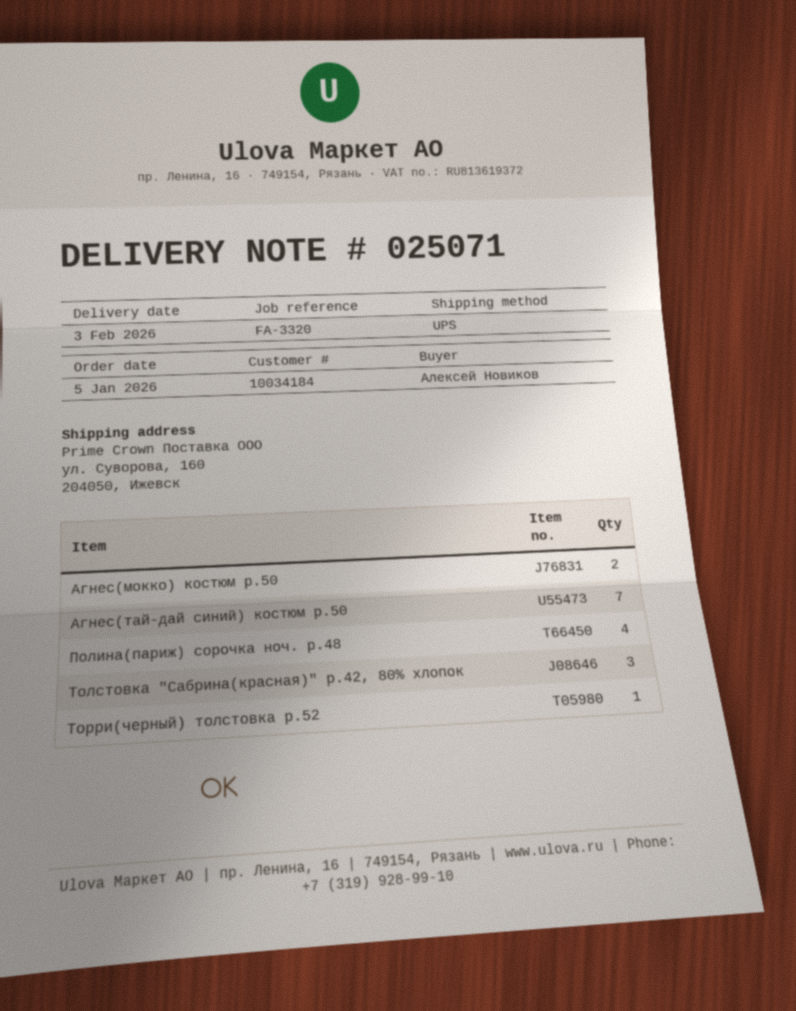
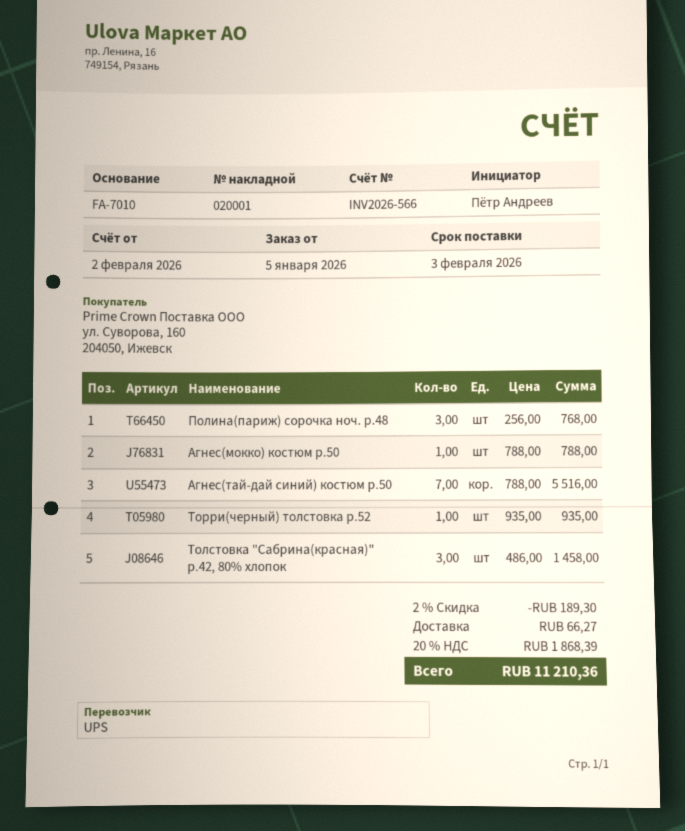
delivery note number: 025071 -> 020001
reference: FA-3320 -> FA-7010
ordered by: Алексей Новиков -> Пётр Андреев
Агнес(мокко) костюм р.50: 2 -> 1
Полина(париж) сорочка ноч. р.48: 4 -> 3

